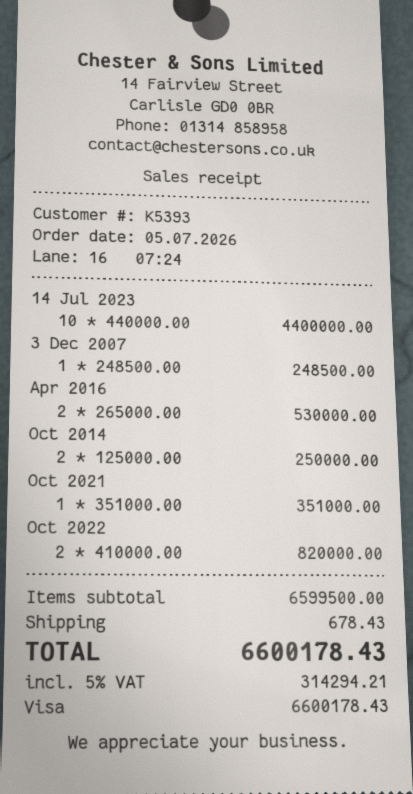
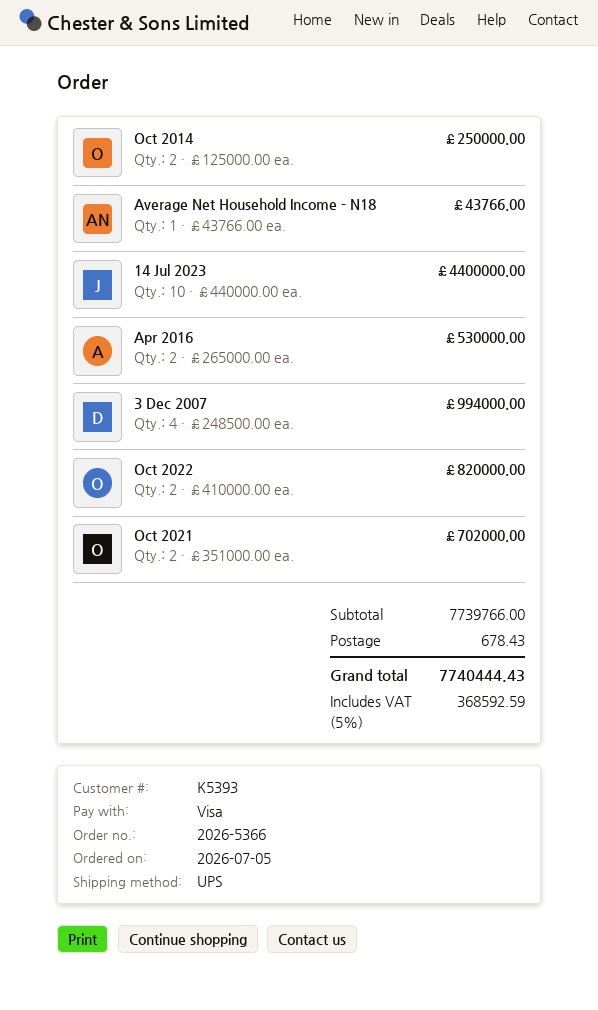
3 Dec 2007: 1 x 248500.00 = 248500.00 -> 4 x 248500.00 = 994000.00
Oct 2021: 1 x 351000.00 = 351000.00 -> 2 x 351000.00 = 702000.00
Average Net Household Income - N18: none -> 1 x 43766.00 = 43766.00
subtotal: 6599500.00 -> 7739766.00
tax: 5% = 314294.21 -> 5% = 368592.59
total: 6600178.43 -> 7740444.43

